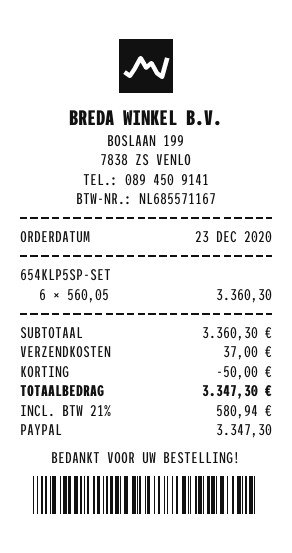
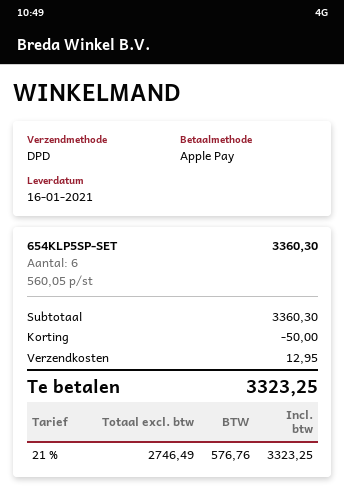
payment method: PayPal -> Apple Pay
shipping: 37.00 -> 12.95
tax: 21% = 580.94 -> 21% = 576.76
total: 3347.30 -> 3323.25

